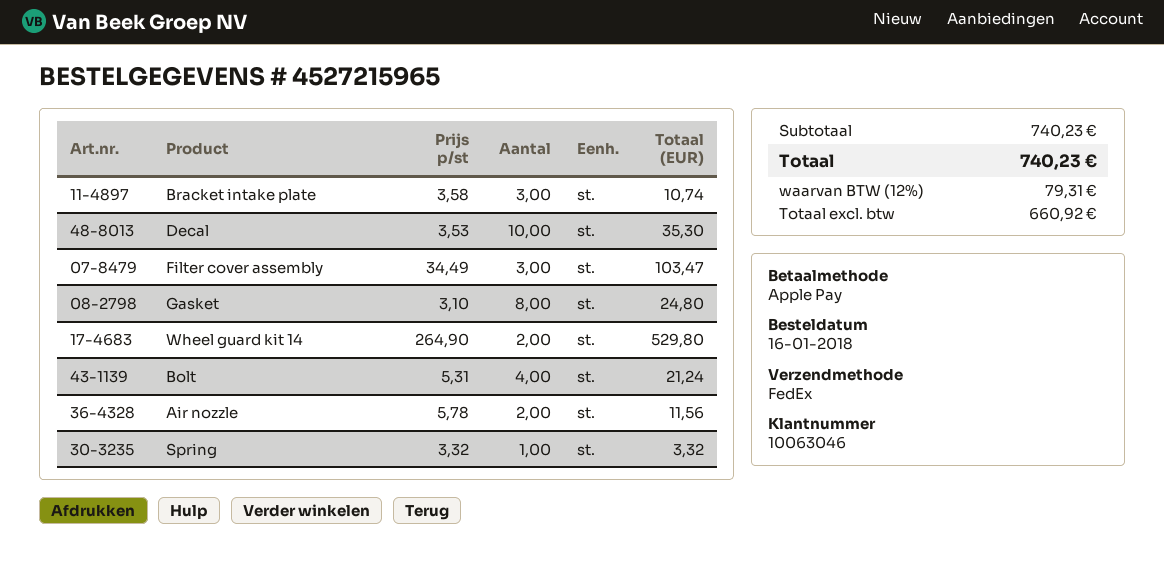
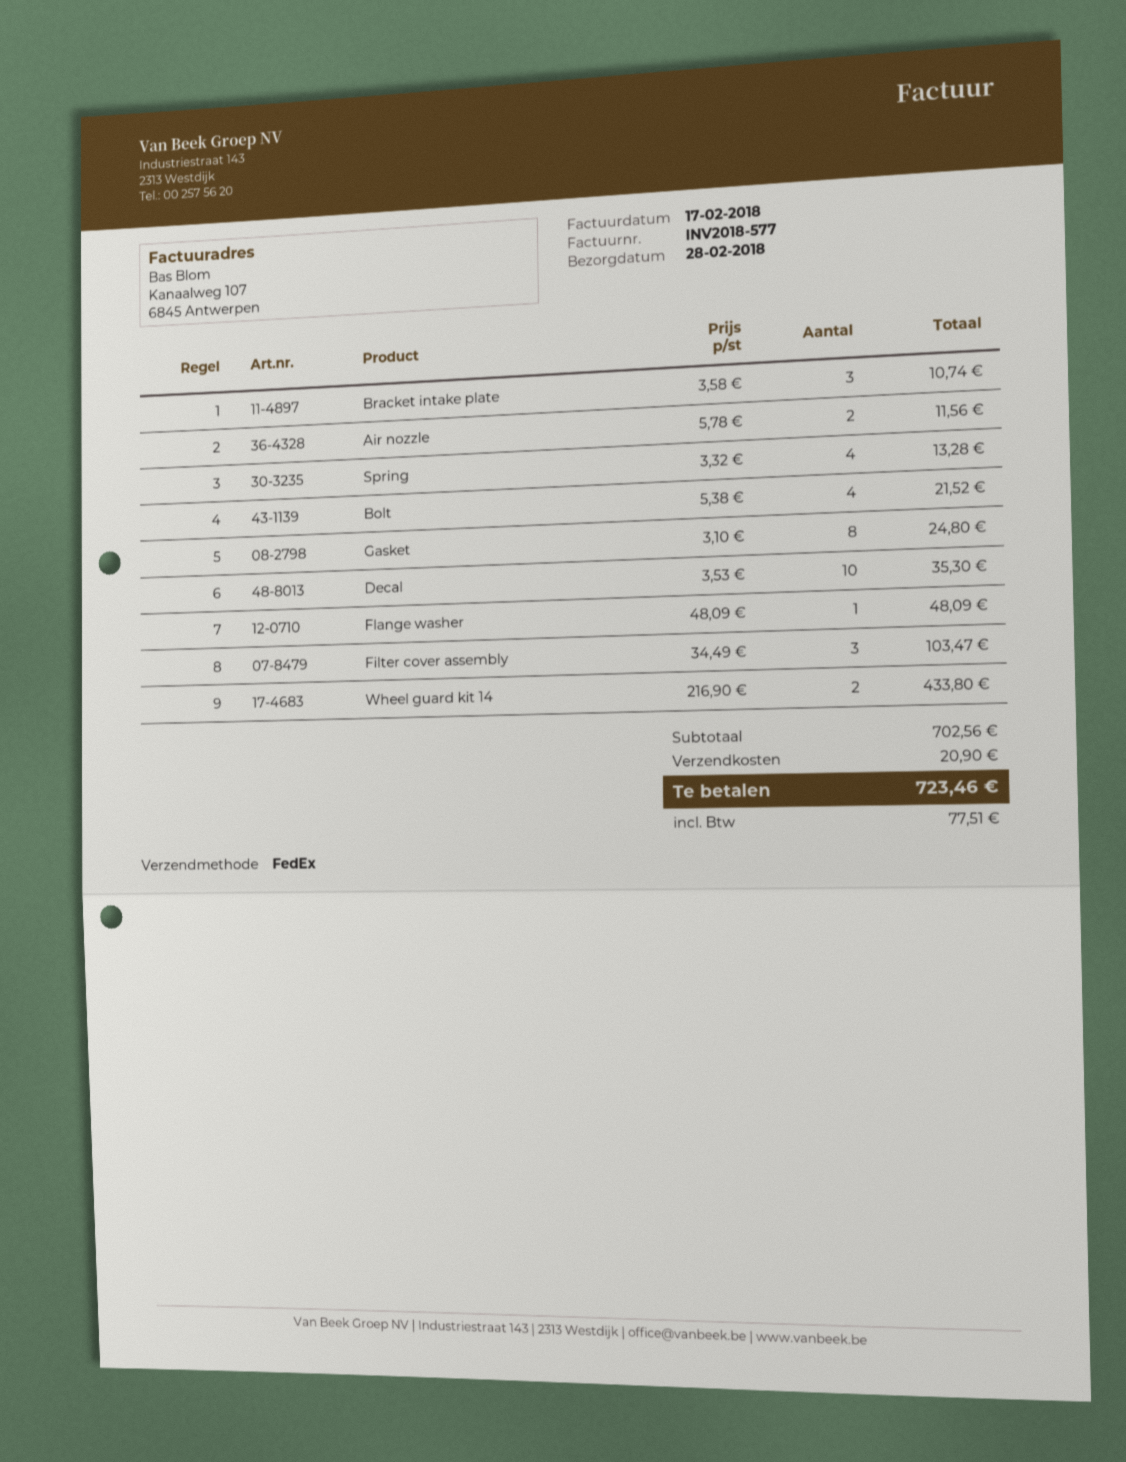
Wheel guard kit 14: 2 x 264.90 = 529.80 -> 2 x 216.90 = 433.80
Bolt: 4 x 5.31 = 21.24 -> 4 x 5.38 = 21.52
Spring: 1 x 3.32 = 3.32 -> 4 x 3.32 = 13.28
Flange washer: none -> 1 x 48.09 = 48.09
subtotal: 740.23 -> 702.56
shipping: none -> 20.90
tax: 79.31 -> 77.51
total: 740.23 -> 723.46

